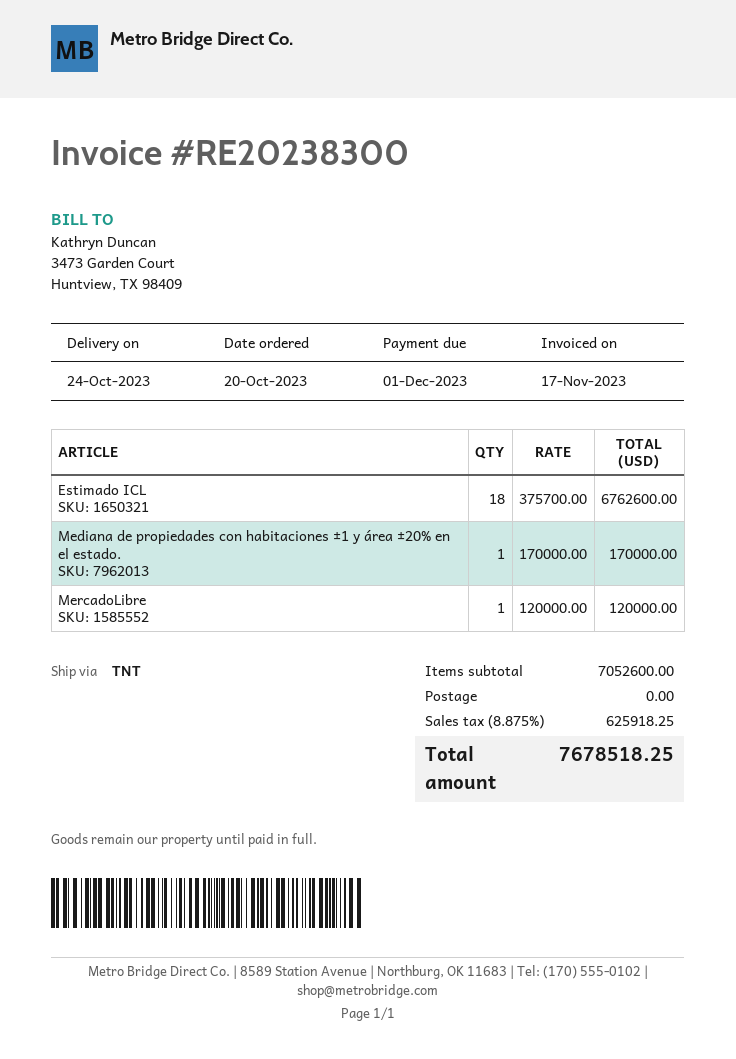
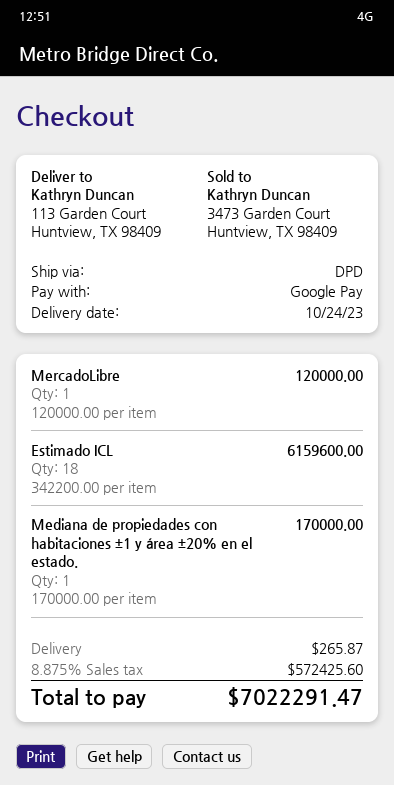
shipping method: TNT -> DPD
Estimado ICL: 18 x 375700.00 = 6762600.00 -> 18 x 342200.00 = 6159600.00
shipping: 0.00 -> 265.87
tax: 8.875% = 625918.25 -> 8.875% = 572425.60
total: 7678518.25 -> 7022291.47

